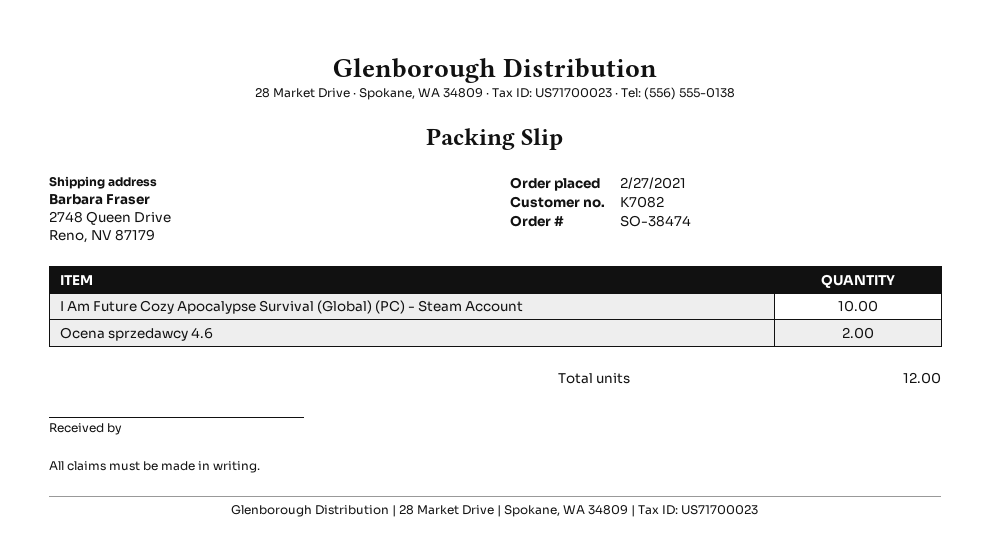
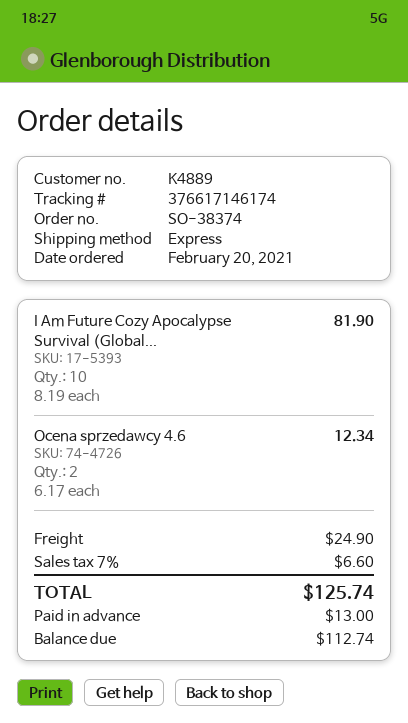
order number: SO-38474 -> SO-38374
order date: 2021-02-27 -> 2021-02-20
customer number: K7082 -> K4889

